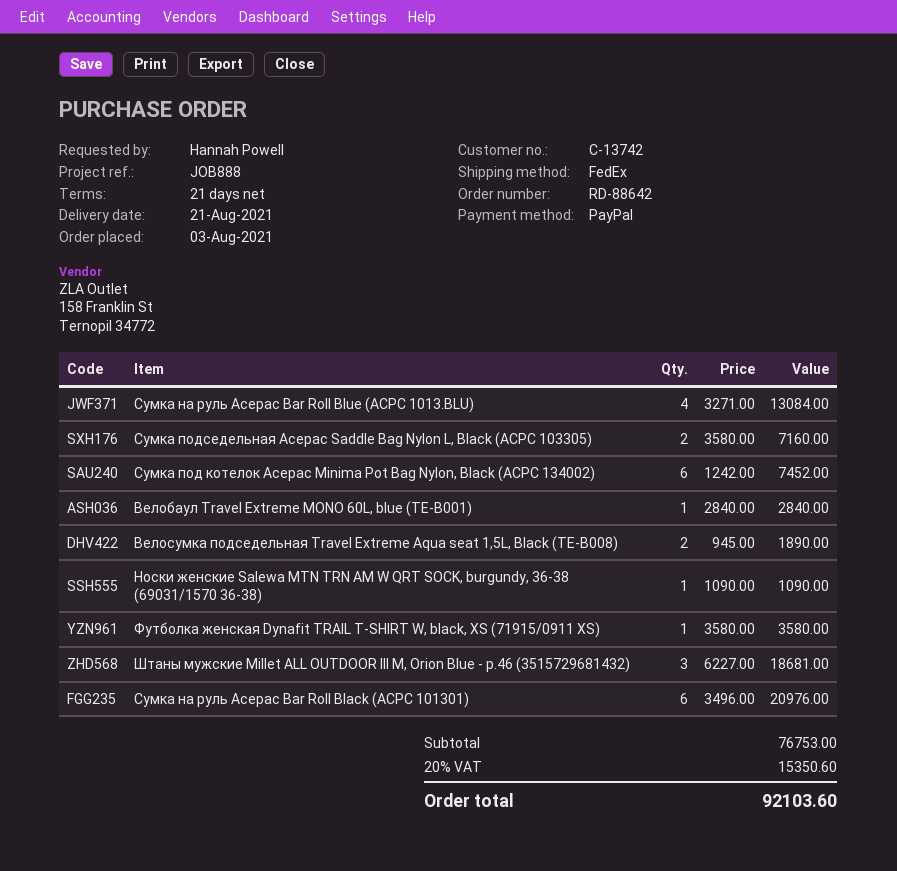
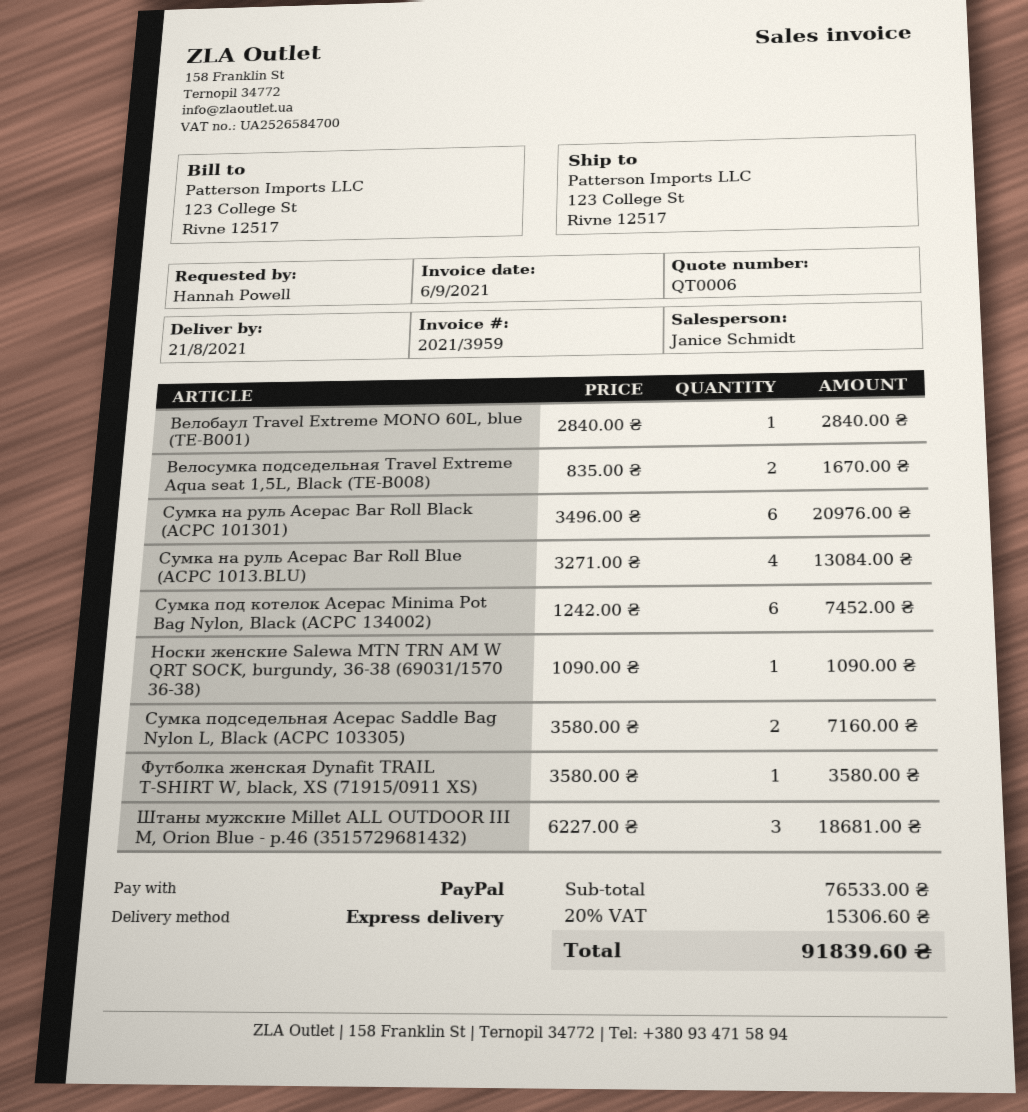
shipping method: FedEx -> express
Велоcумка подседельная Travel Extreme Aqua seat 1,5L, Black (TE-В008): 2 x 945.00 = 1890.00 -> 2 x 835.00 = 1670.00
subtotal: 76753.00 -> 76533.00
tax: 20% = 15350.60 -> 20% = 15306.60
total: 92103.60 -> 91839.60

